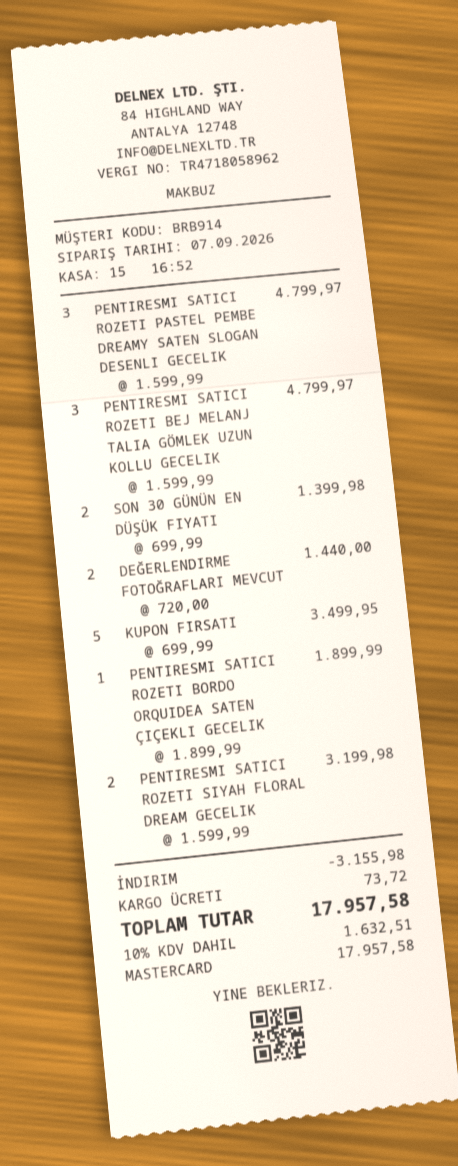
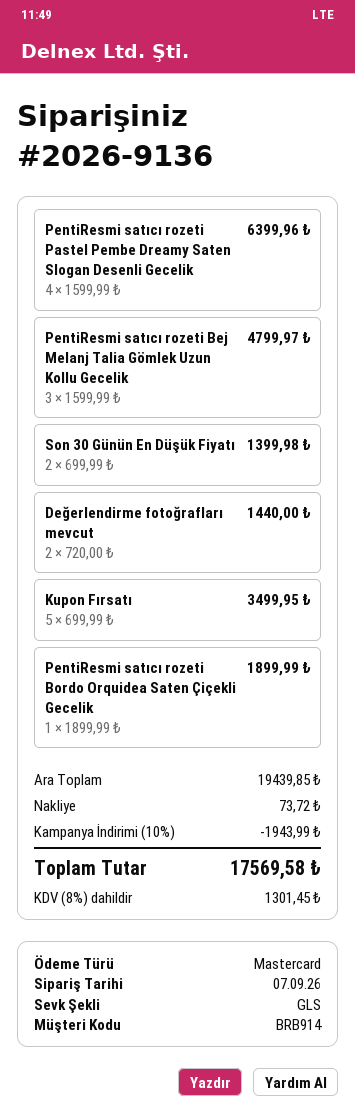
PENTIRESMI SATICI ROZETI PASTEL PEMBE DREAMY SATEN SLOGAN DESENLI GECELIK: 3 x 1599.99 = 4799.97 -> 4 x 1599.99 = 6399.96
PENTIRESMI SATICI ROZETI SIYAH FLORAL DREAM GECELIK: 2 x 1599.99 = 3199.98 -> none
discount: 3155.98 -> 1943.99
tax: 10% = 1632.51 -> 8% = 1301.45
total: 17957.58 -> 17569.58

